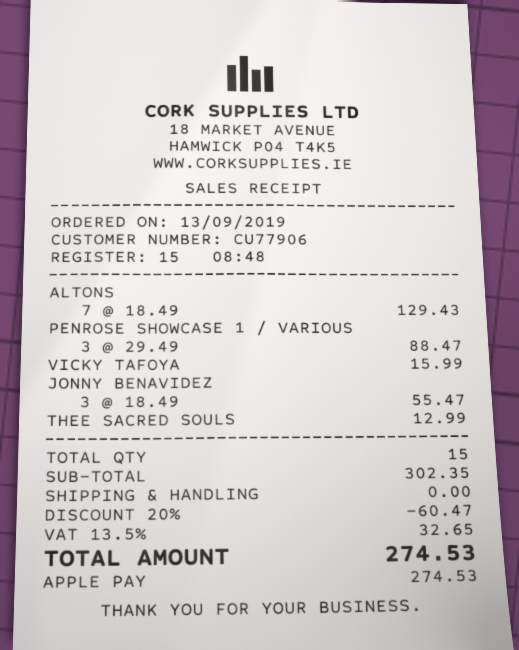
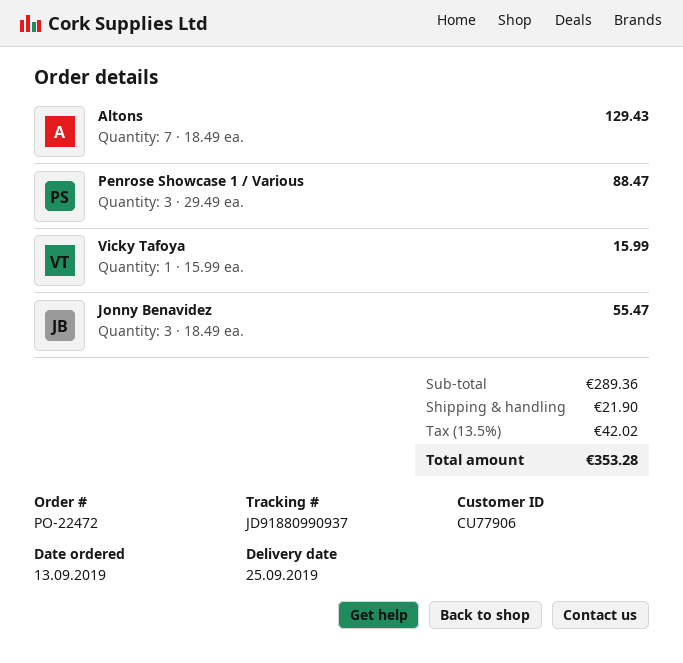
THEE SACRED SOULS: 1 x 12.99 = 12.99 -> none
subtotal: 302.35 -> 289.36
discount: 20% = 60.47 -> none
shipping: 0.00 -> 21.90
tax: 13.5% = 32.65 -> 13.5% = 42.02
total: 274.53 -> 353.28

